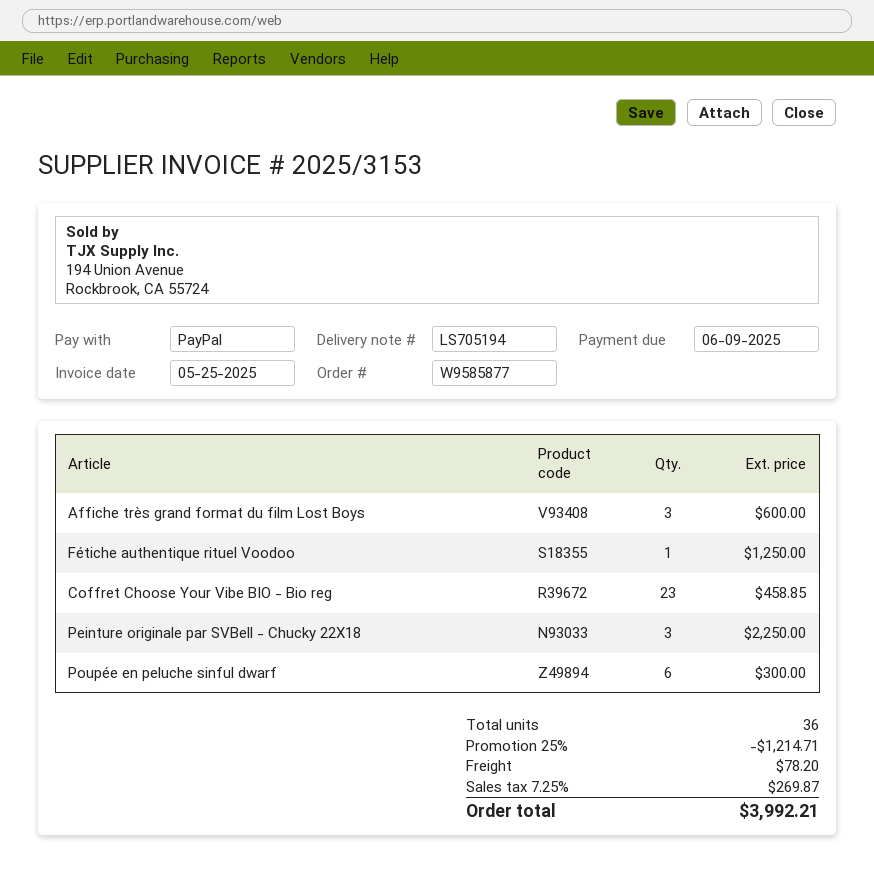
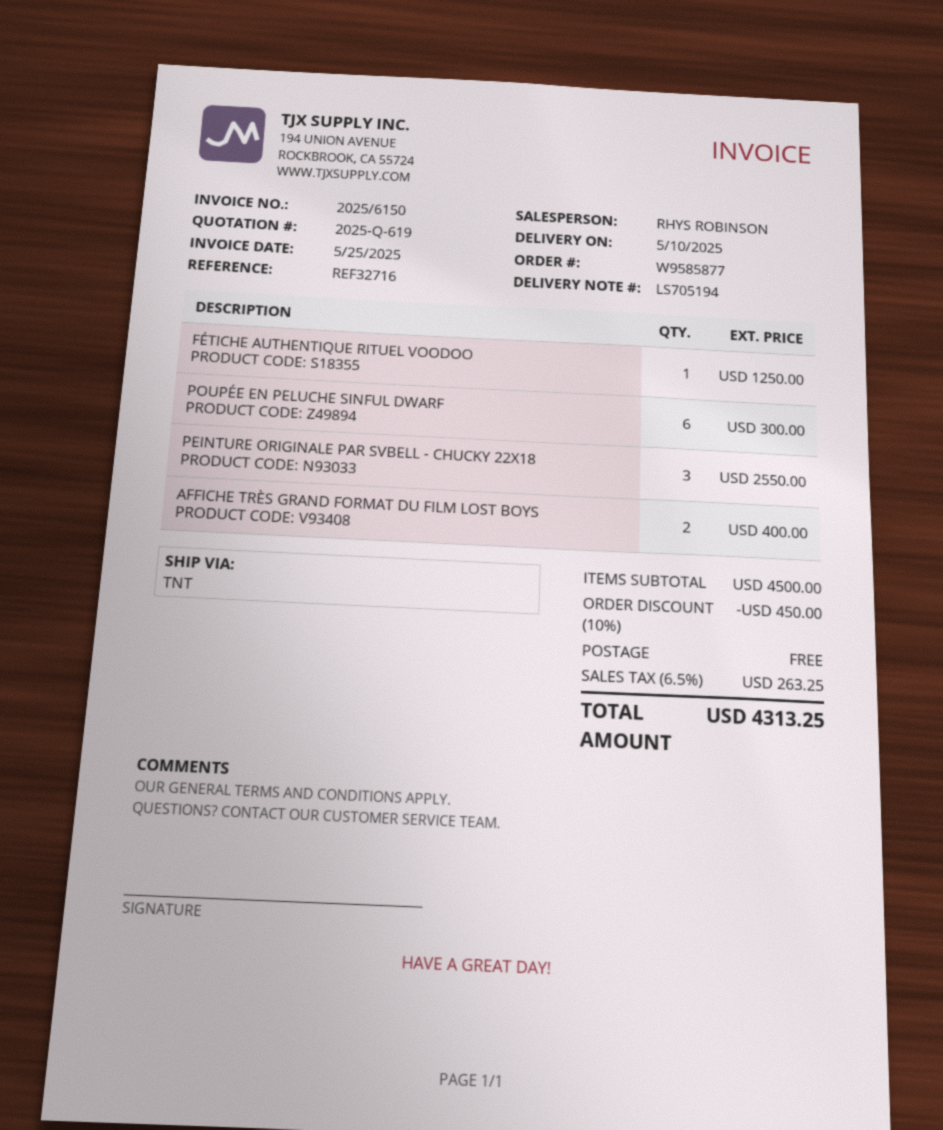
invoice number: 2025/3153 -> 2025/6150
Affiche très grand format du film Lost Boys: 3 for 600.00 -> 2 for 400.00
Coffret Choose Your Vibe BIO - Bio reg: 23 for 458.85 -> none
Peinture originale par SVBell - Chucky 22X18: 3 for 2250.00 -> 3 for 2550.00
discount: 25% = 1214.71 -> 10% = 450.00
shipping: 78.20 -> 0.00
tax: 7.25% = 269.87 -> 6.5% = 263.25
total: 3992.21 -> 4313.25

